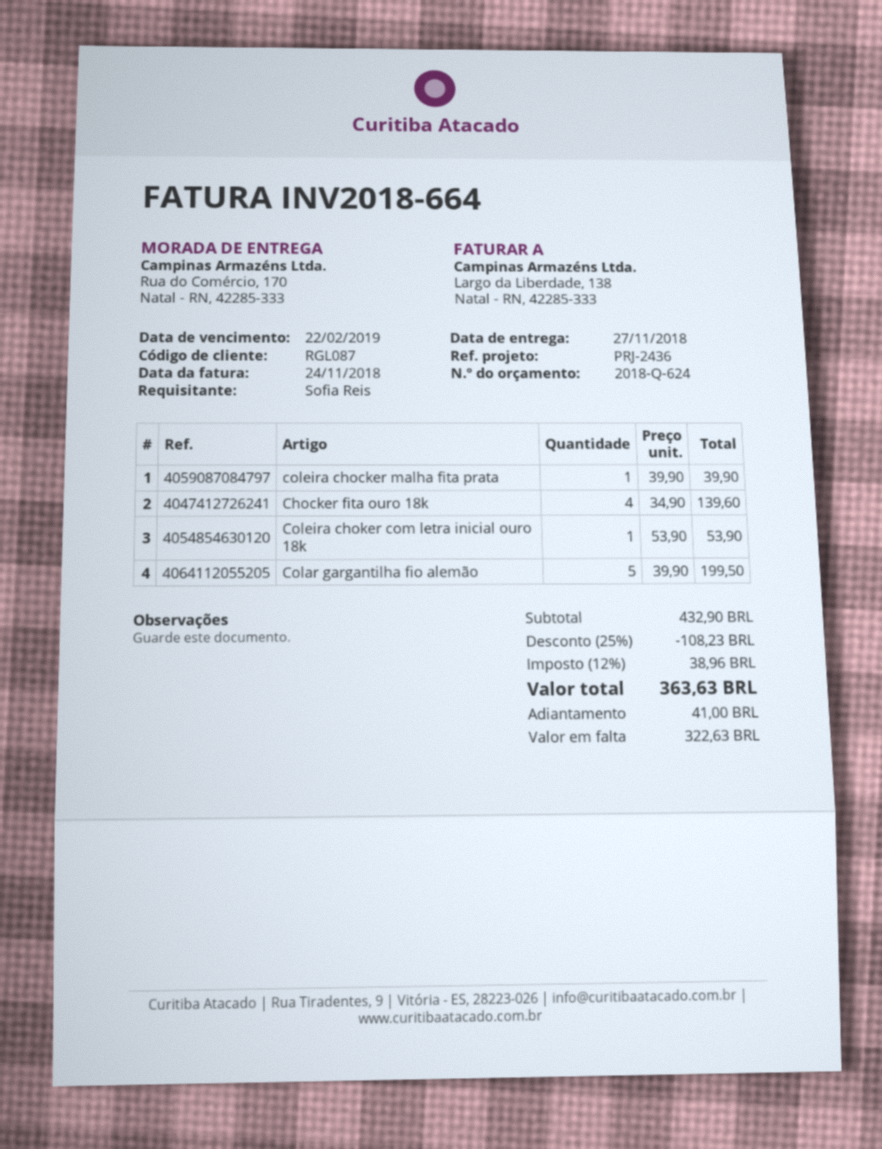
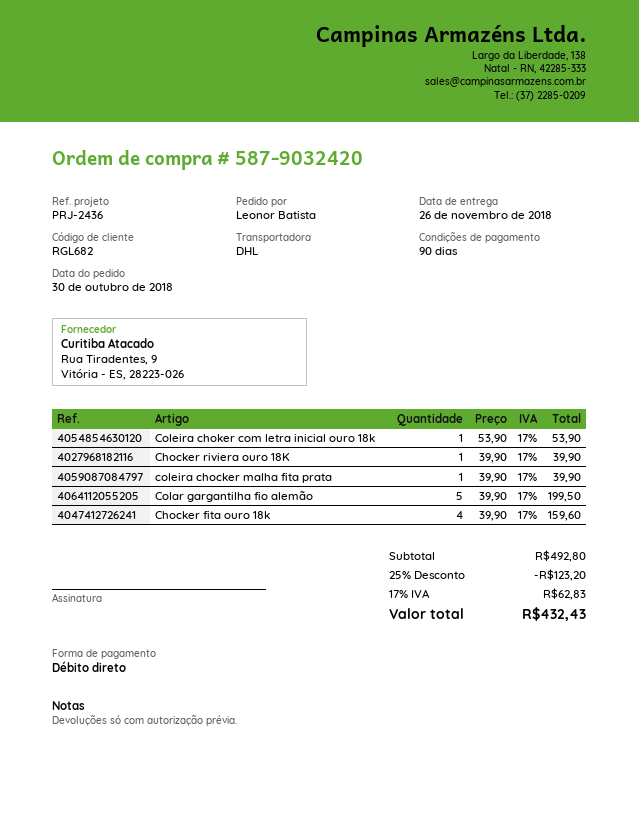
delivery date: 2018-11-27 -> 2018-11-26
customer number: RGL087 -> RGL682
ordered by: Sofia Reis -> Leonor Batista
Chocker fita ouro 18k: 4 x 34.90 = 139.60 -> 4 x 39.90 = 159.60
Chocker riviera ouro 18K: none -> 1 x 39.90 = 39.90
subtotal: 432.90 -> 492.80
discount: 25% = 108.23 -> 25% = 123.20
tax: 12% = 38.96 -> 17% = 62.83
total: 363.63 -> 432.43

